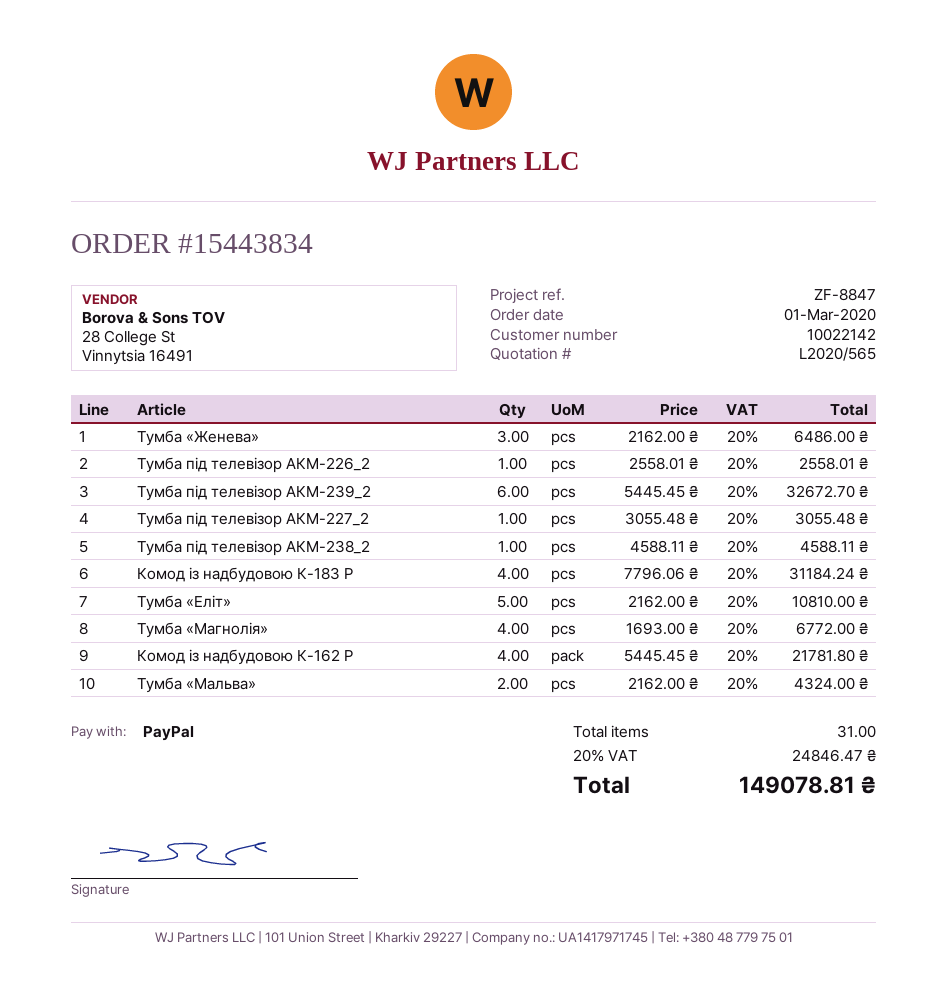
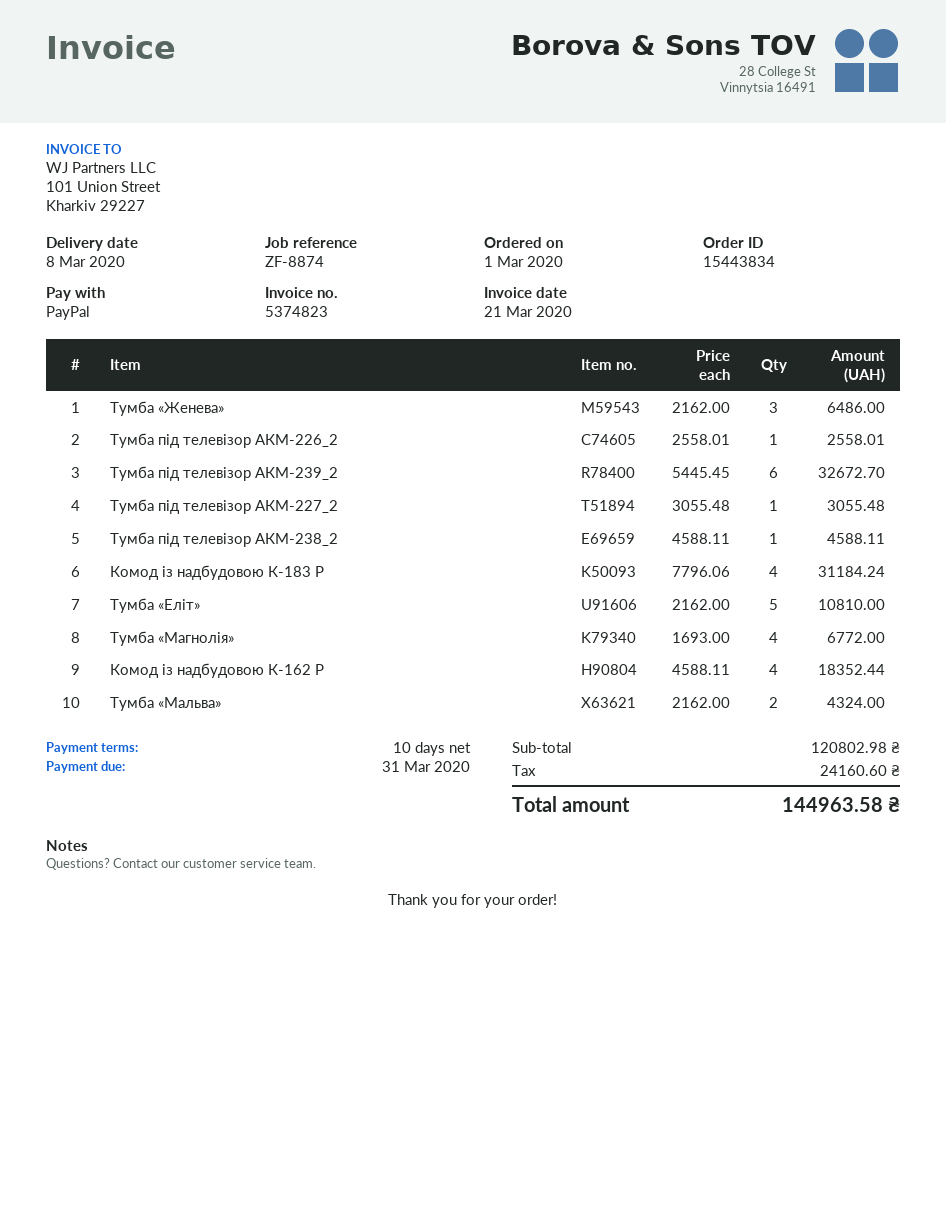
reference: ZF-8847 -> ZF-8874
Комод із надбудовою К-162 Р: 4 x 5445.45 = 21781.80 -> 4 x 4588.11 = 18352.44
tax: 24846.47 -> 24160.60
total: 149078.81 -> 144963.58

